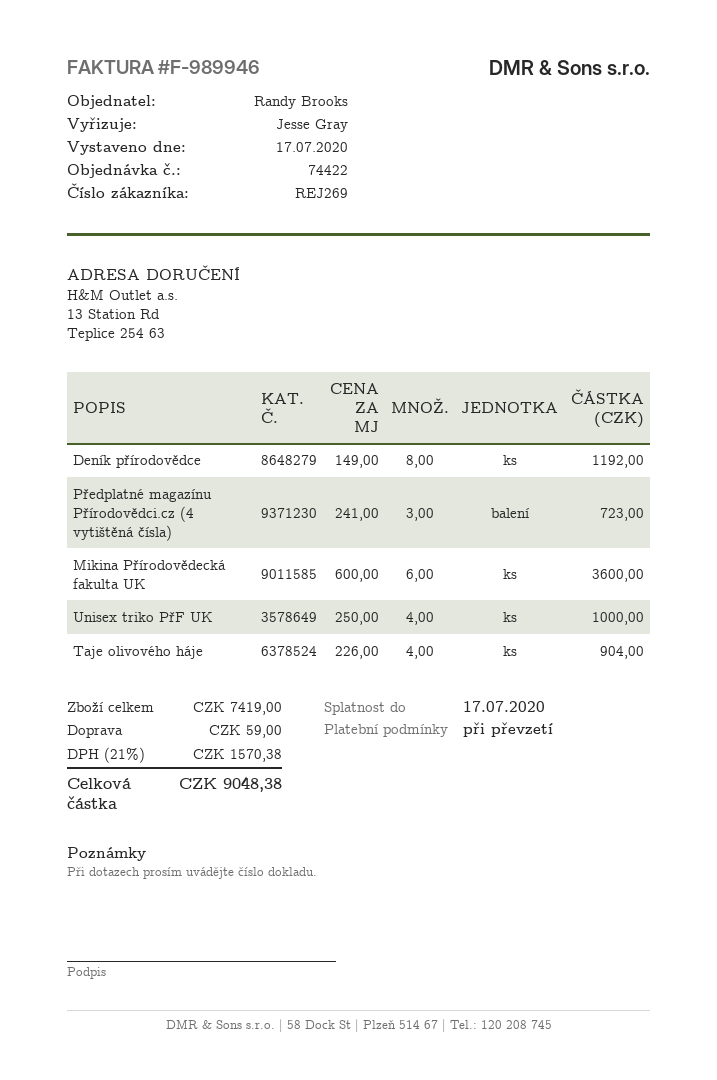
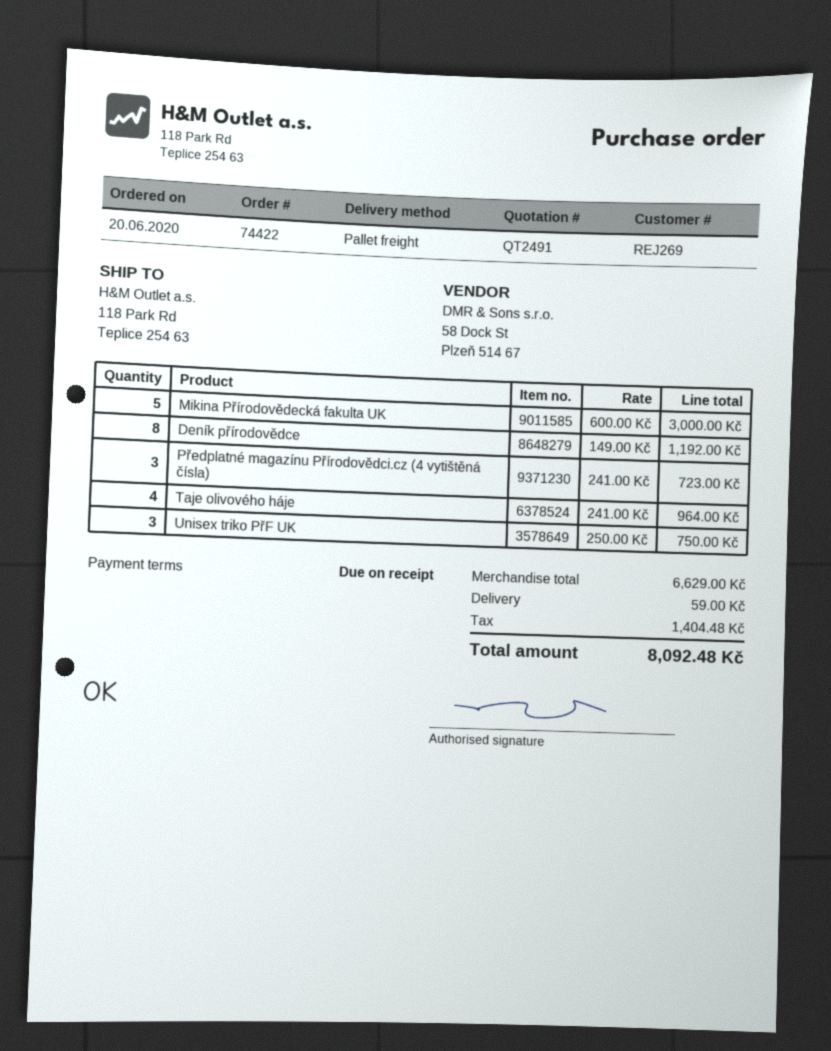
ship to: 13 Station Rd, Teplice 254 63 -> 118 Park Rd, Teplice 254 63
Mikina Přírodovědecká fakulta UK: 6 x 600.00 = 3600.00 -> 5 x 600.00 = 3000.00
Unisex triko PřF UK: 4 x 250.00 = 1000.00 -> 3 x 250.00 = 750.00
Taje olivového háje: 4 x 226.00 = 904.00 -> 4 x 241.00 = 964.00
subtotal: 7419.00 -> 6629.00
tax: 1570.38 -> 1404.48
total: 9048.38 -> 8092.48

